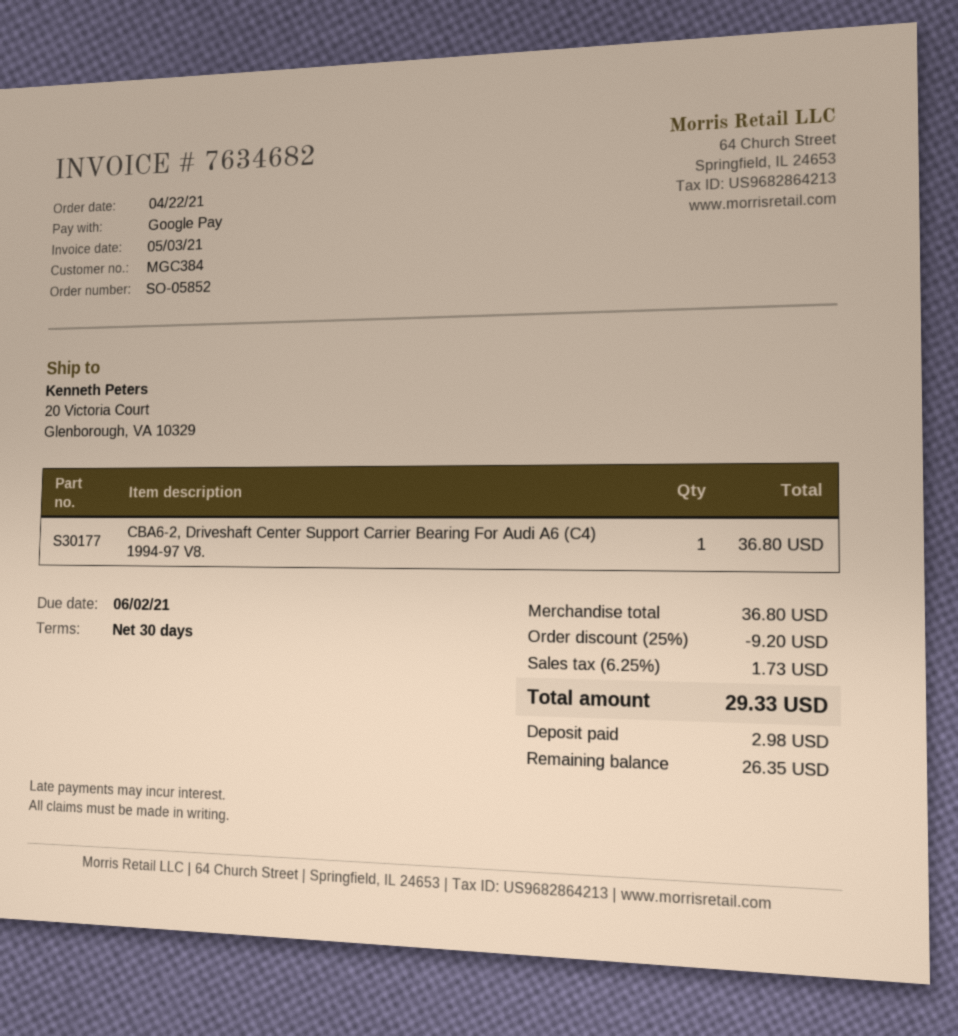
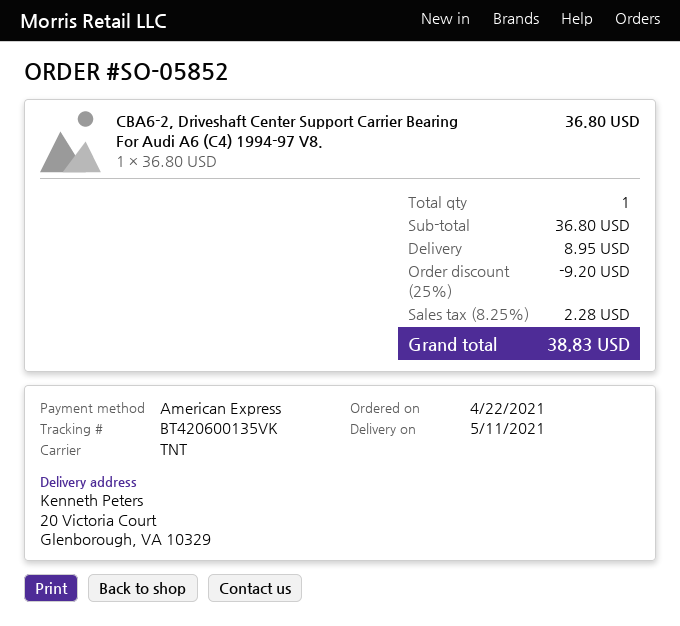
payment method: Google Pay -> American Express
shipping: none -> 8.95
tax: 6.25% = 1.73 -> 8.25% = 2.28
total: 29.33 -> 38.83

